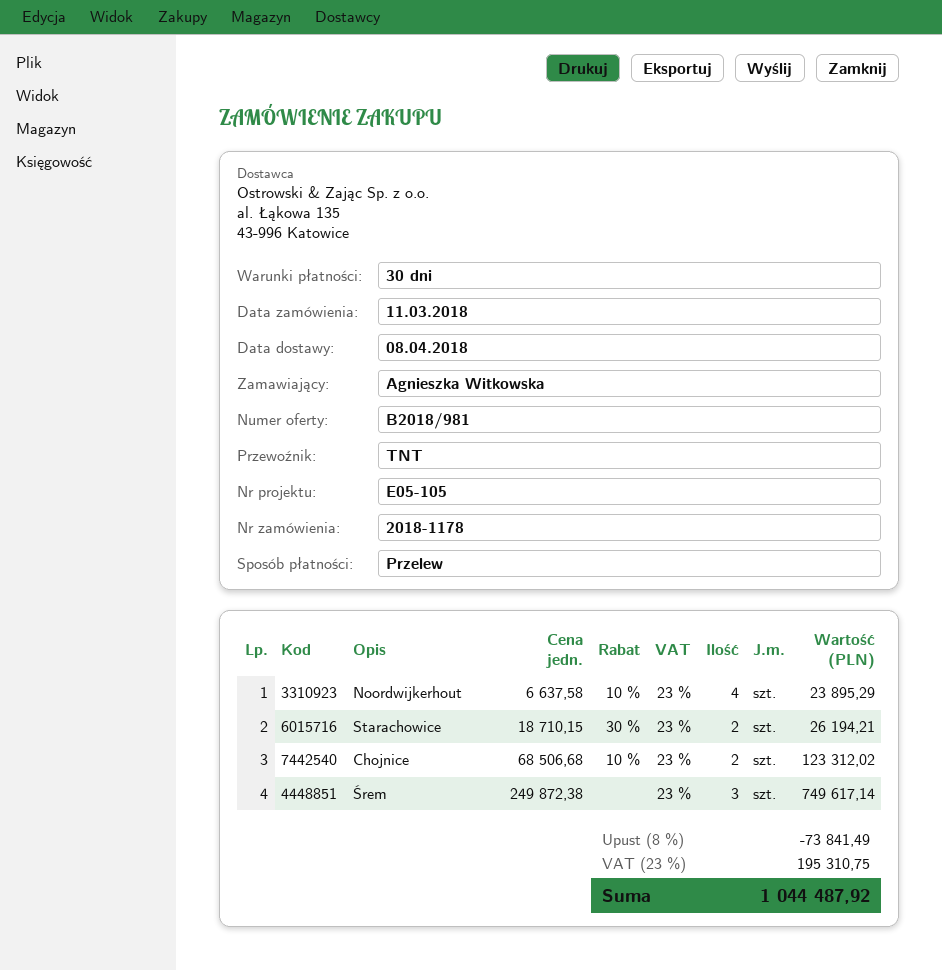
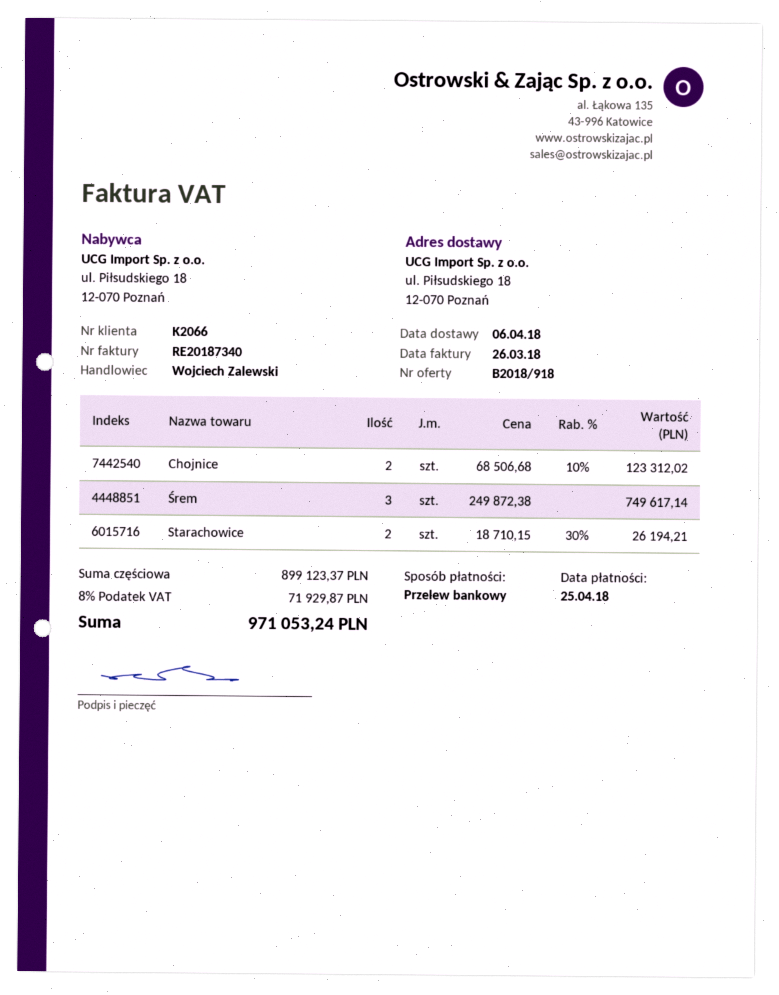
quote number: B2018/981 -> B2018/918
delivery date: 2018-04-08 -> 2018-04-06
Noordwijkerhout: 4 x 6637.58 - 10% = 23895.29 -> none
discount: 8% = 73841.49 -> none
tax: 23% = 195310.75 -> 8% = 71929.87
total: 1044487.92 -> 971053.24

